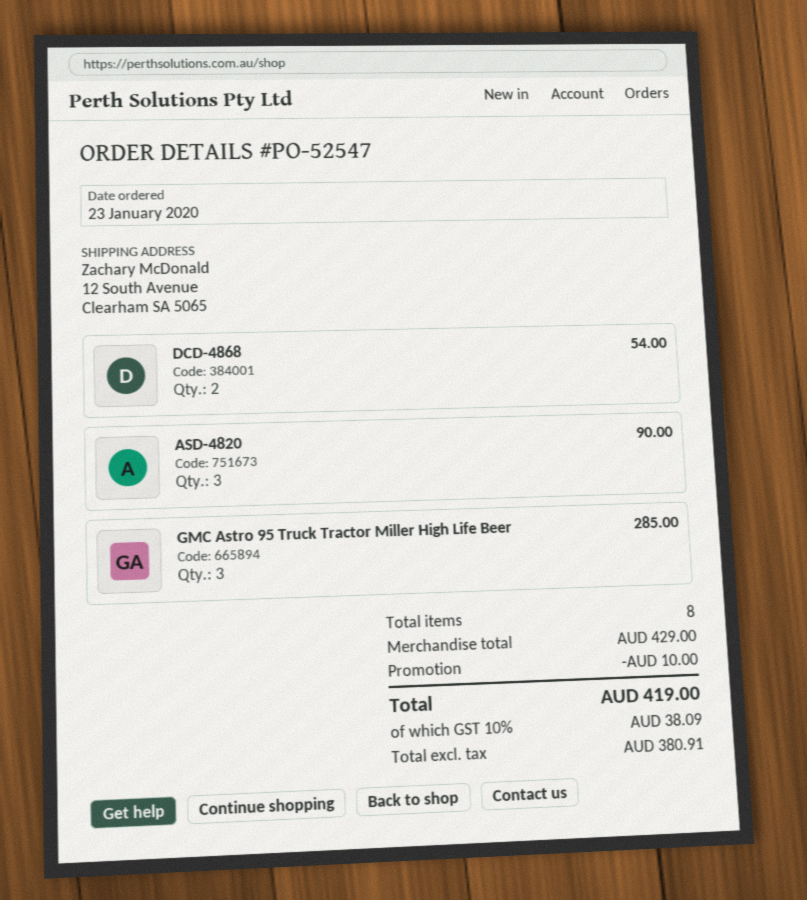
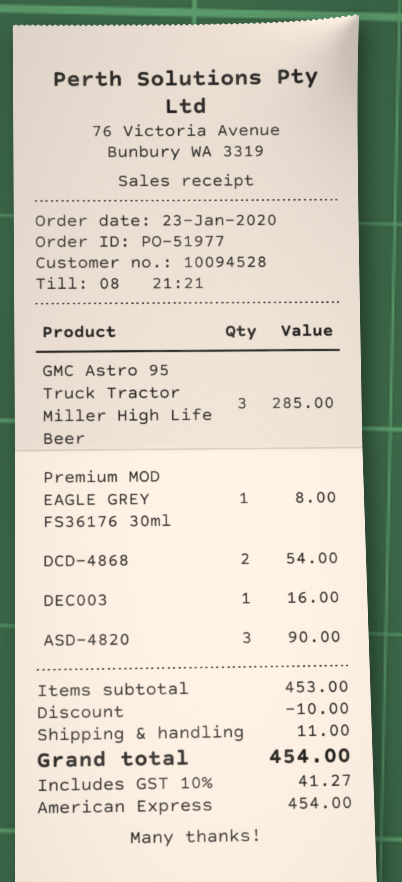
order number: PO-52547 -> PO-51977
Premium MOD EAGLE GREY FS36176 30ml: none -> 1 for 8.00
DEC003: none -> 1 for 16.00
subtotal: 429.00 -> 453.00
shipping: none -> 11.00
tax: 10% = 38.09 -> 10% = 41.27
total: 419.00 -> 454.00

